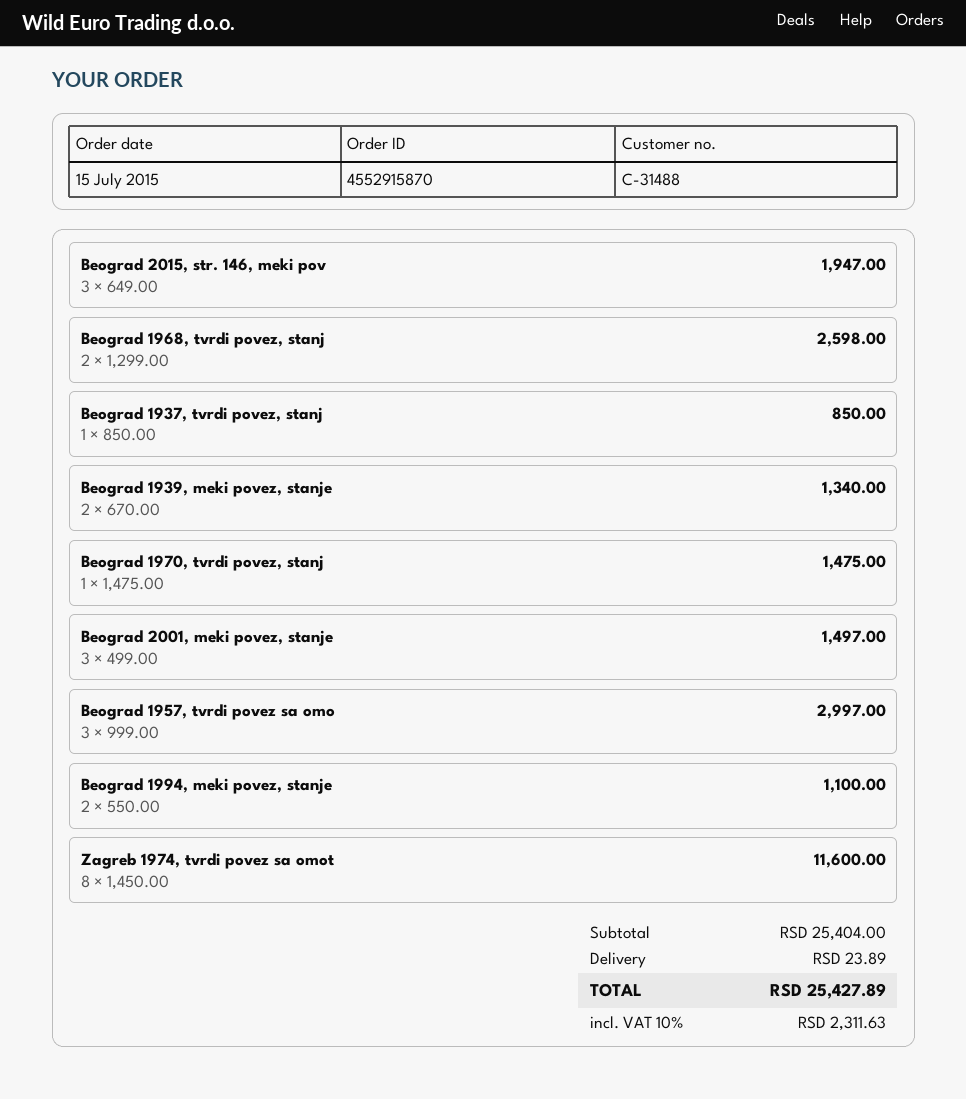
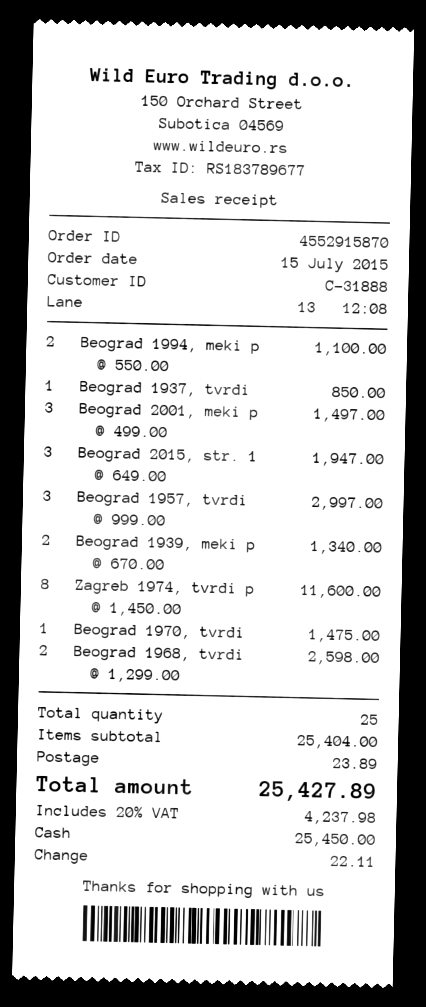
customer number: C-31488 -> C-31888
tax: 10% = 2311.63 -> 20% = 4237.98

